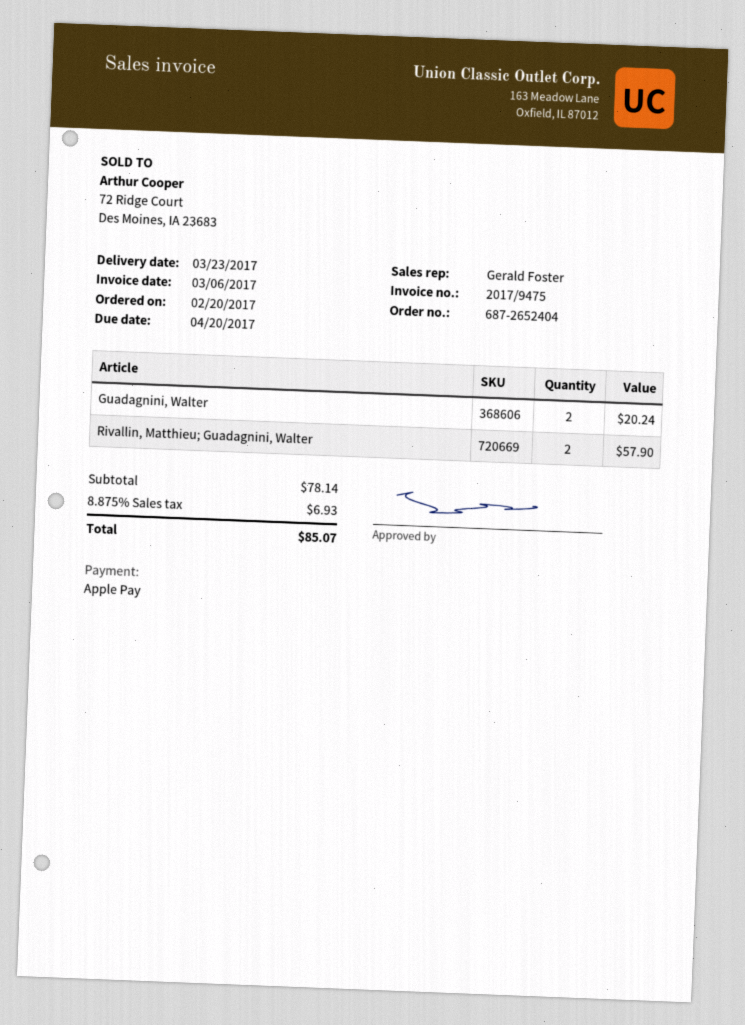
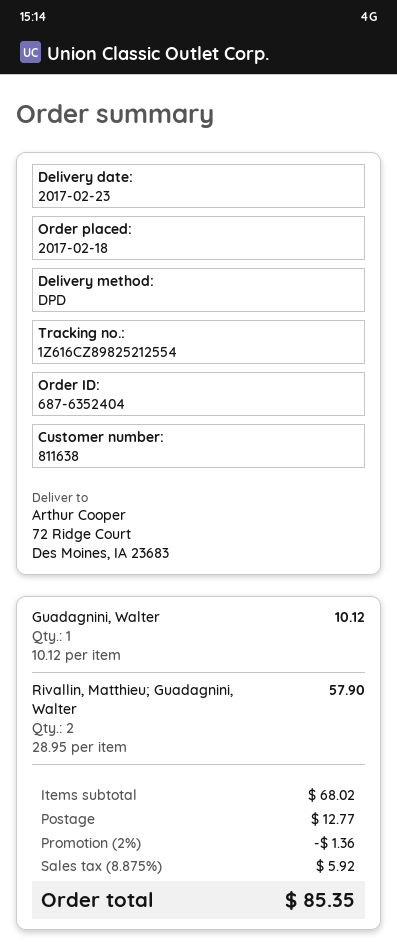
order number: 687-2652404 -> 687-6352404
order date: 2017-02-20 -> 2017-02-18
delivery date: 2017-03-23 -> 2017-02-23
Guadagnini, Walter: 2 for 20.24 -> 1 for 10.12
subtotal: 78.14 -> 68.02
discount: none -> 2% = 1.36
shipping: none -> 12.77
tax: 8.875% = 6.93 -> 8.875% = 5.92
total: 85.07 -> 85.35

